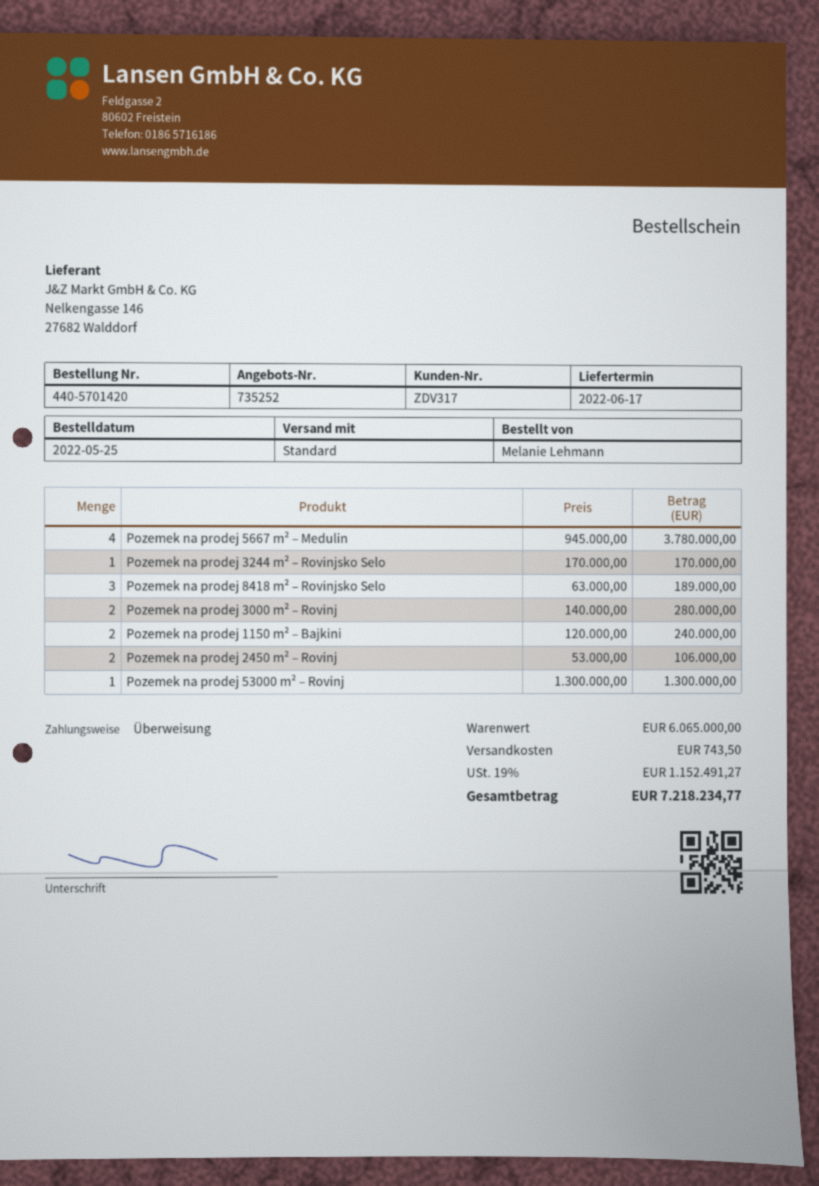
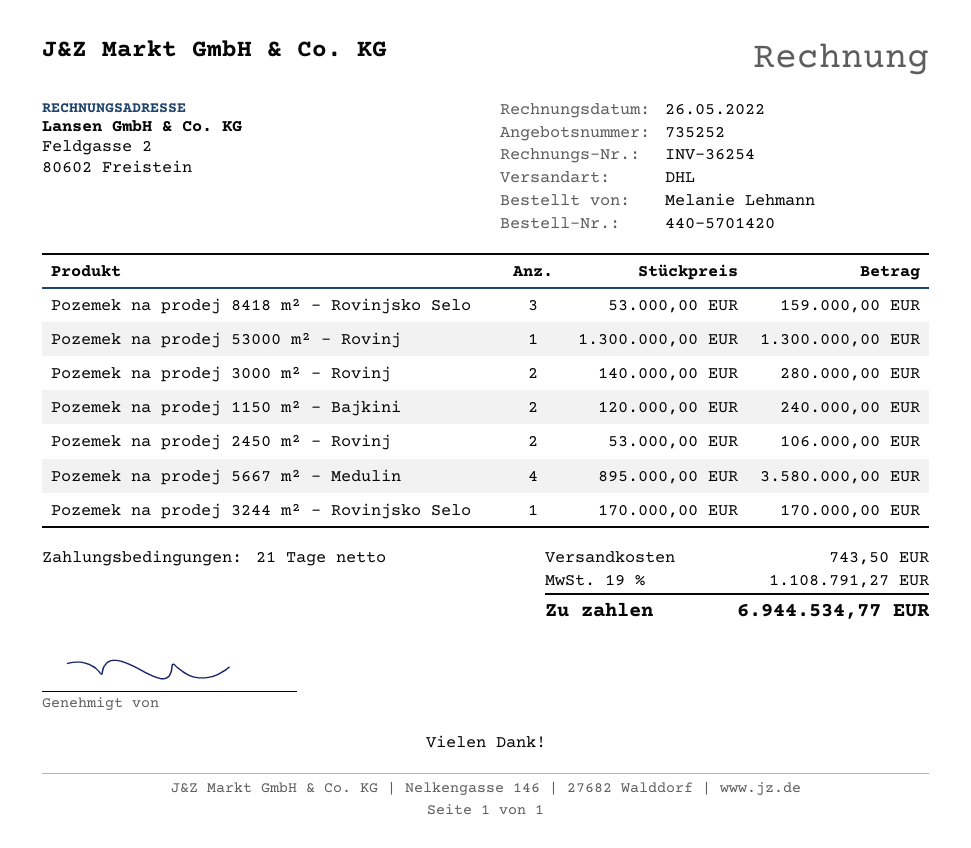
shipping method: standard -> DHL
Pozemek na prodej 5667 m² – Medulin: 4 x 945000.00 = 3780000.00 -> 4 x 895000.00 = 3580000.00
Pozemek na prodej 8418 m² – Rovinjsko Selo: 3 x 63000.00 = 189000.00 -> 3 x 53000.00 = 159000.00
tax: 19% = 1152491.27 -> 19% = 1108791.27
total: 7218234.77 -> 6944534.77

